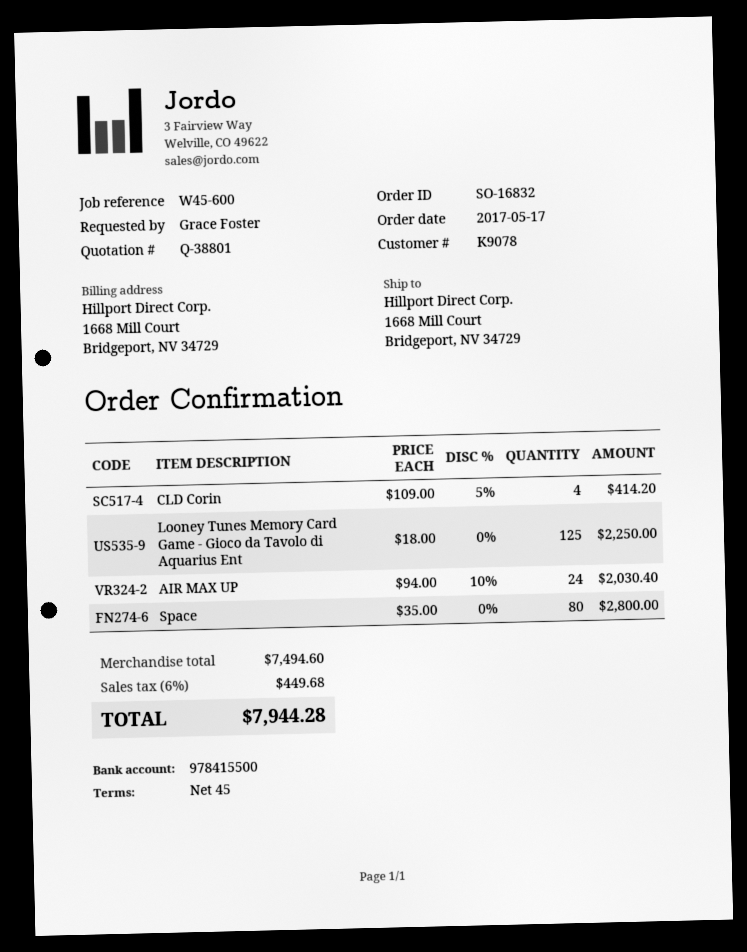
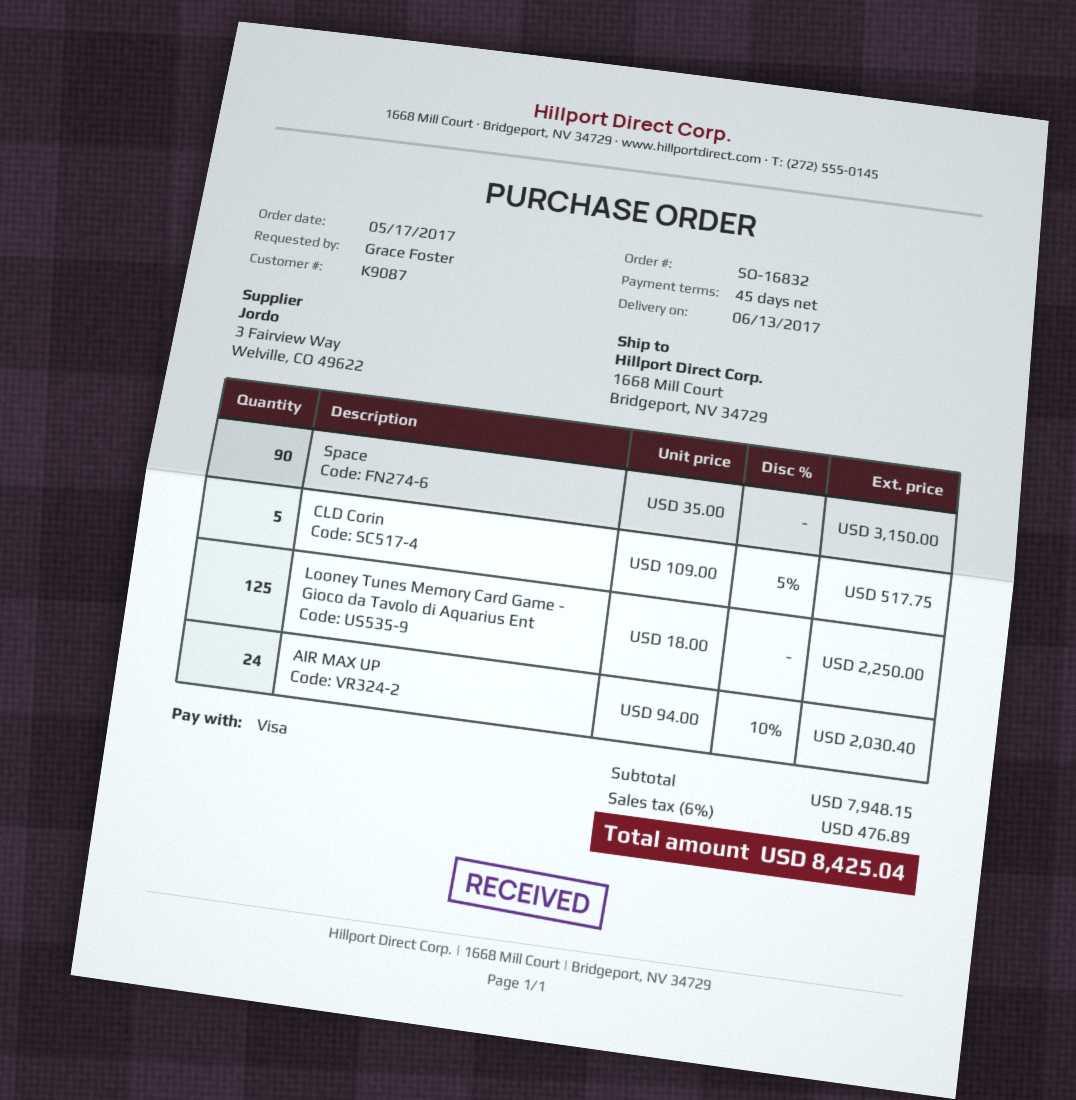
customer number: K9078 -> K9087
CLD Corin: 4 x 109.00 - 5% = 414.20 -> 5 x 109.00 - 5% = 517.75
Space: 80 x 35.00 = 2800.00 -> 90 x 35.00 = 3150.00
subtotal: 7494.60 -> 7948.15
tax: 6% = 449.68 -> 6% = 476.89
total: 7944.28 -> 8425.04

